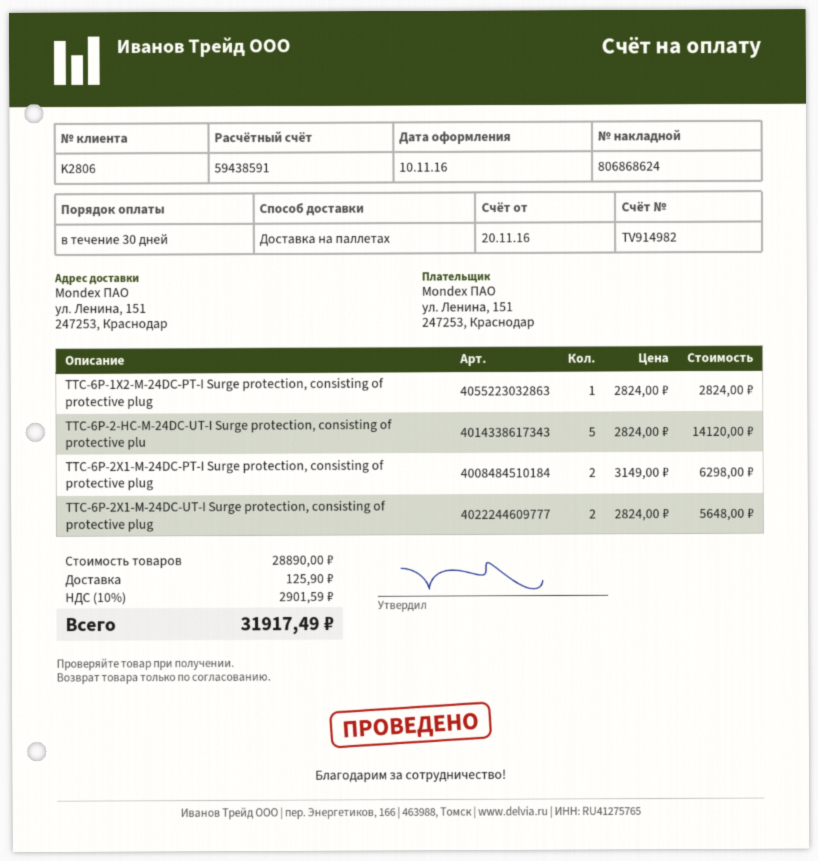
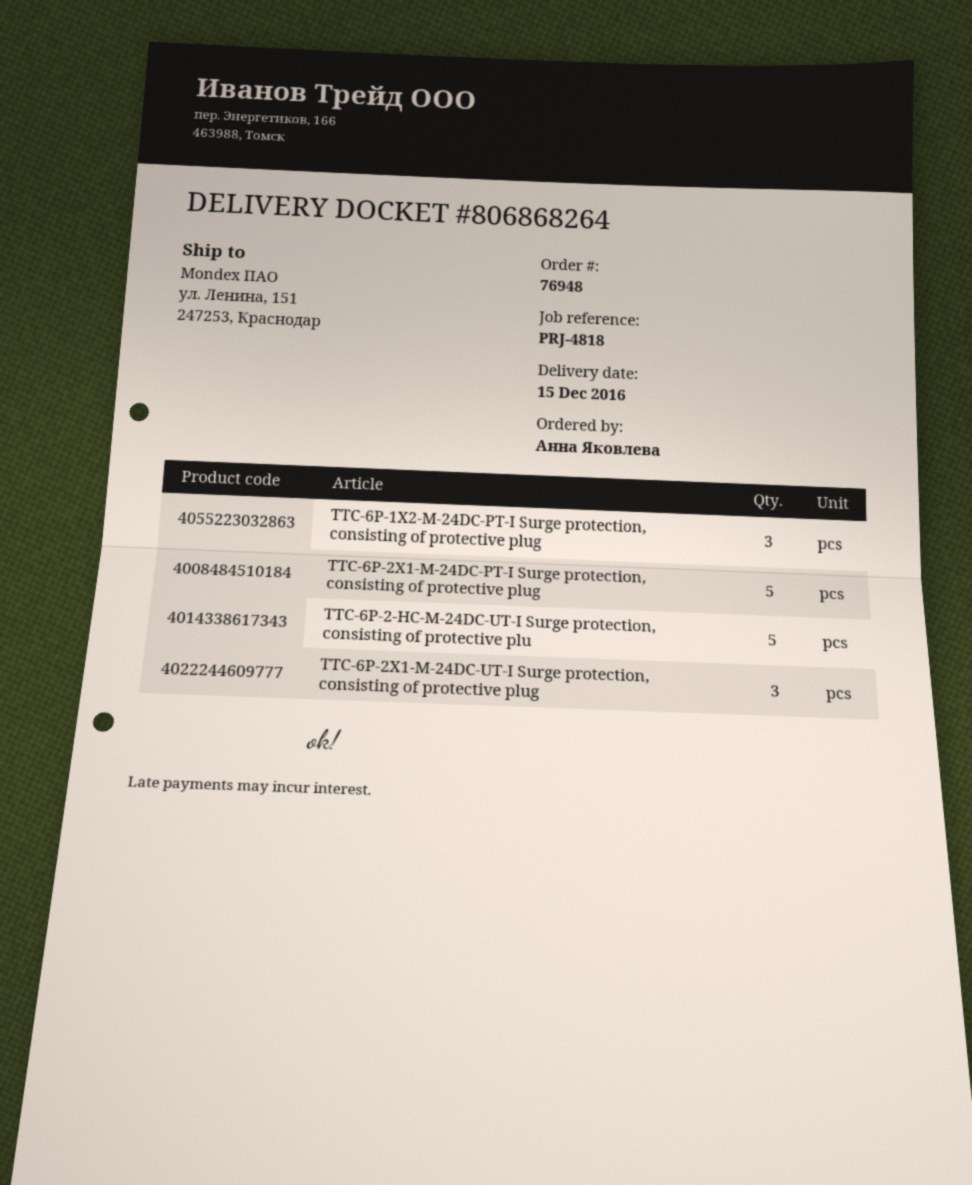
delivery note number: 806868624 -> 806868264
TTC-6P-1X2-M-24DC-PT-I Surge protection, consisting of protective plug: 1 -> 3
TTC-6P-2X1-M-24DC-PT-I Surge protection, consisting of protective plug: 2 -> 5
TTC-6P-2X1-M-24DC-UT-I Surge protection, consisting of protective plug: 2 -> 3

